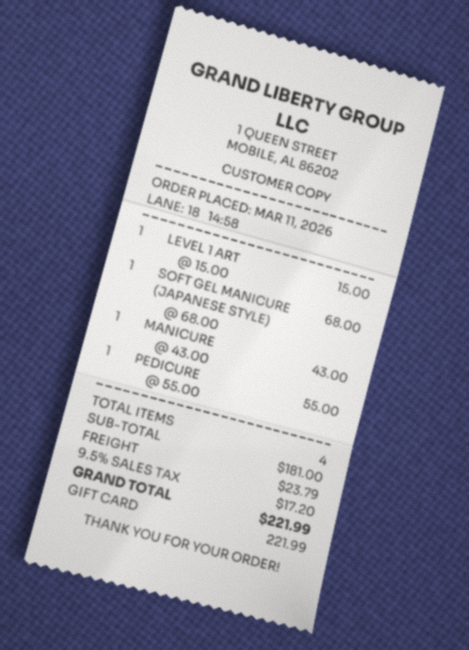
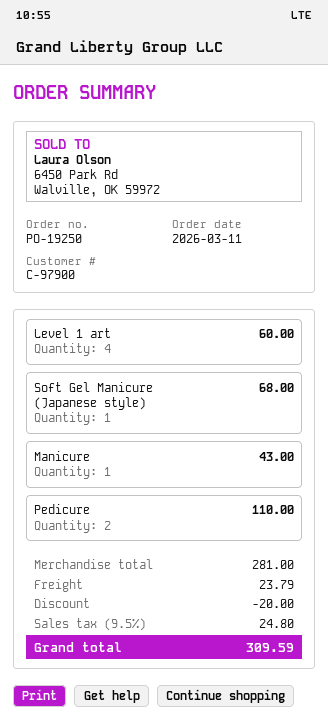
LEVEL 1 ART: 1 for 15.00 -> 4 for 60.00
PEDICURE: 1 for 55.00 -> 2 for 110.00
subtotal: 181.00 -> 281.00
discount: none -> 20.00
tax: 9.5% = 17.20 -> 9.5% = 24.80
total: 221.99 -> 309.59

